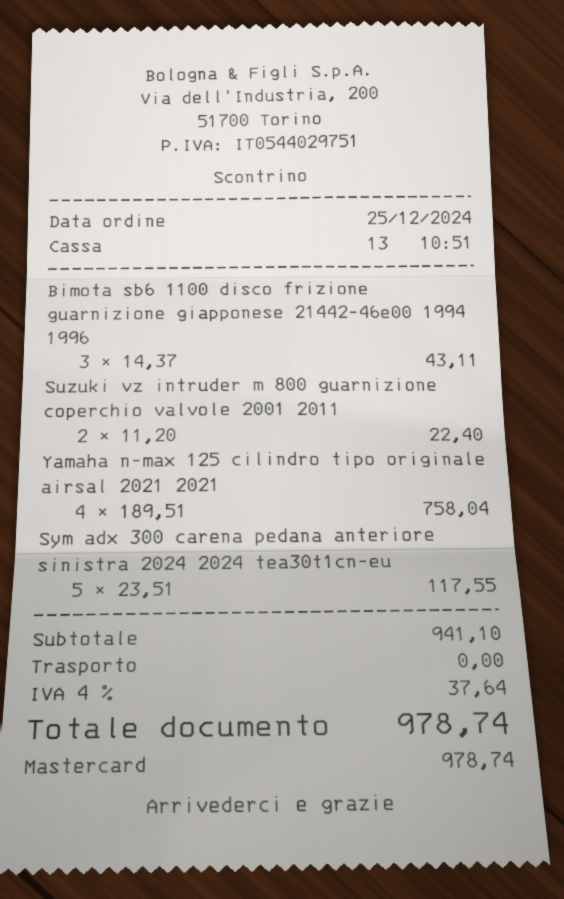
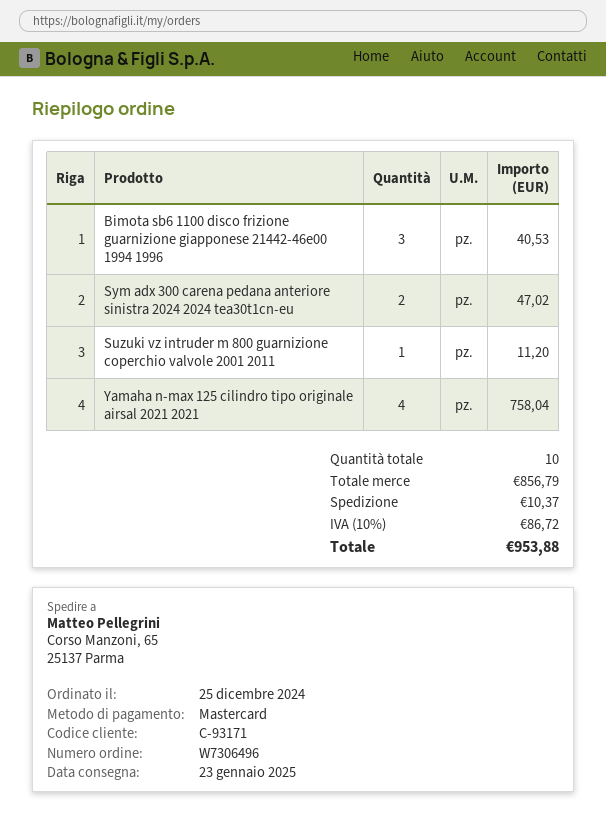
Bimota sb6 1100 disco frizione guarnizione giapponese 21442-46e00 1994 1996: 3 for 43.11 -> 3 for 40.53
Suzuki vz intruder m 800 guarnizione coperchio valvole 2001 2011: 2 for 22.40 -> 1 for 11.20
Sym adx 300 carena pedana anteriore sinistra 2024 2024 tea30t1cn-eu: 5 for 117.55 -> 2 for 47.02
subtotal: 941.10 -> 856.79
shipping: 0.00 -> 10.37
tax: 4% = 37.64 -> 10% = 86.72
total: 978.74 -> 953.88

